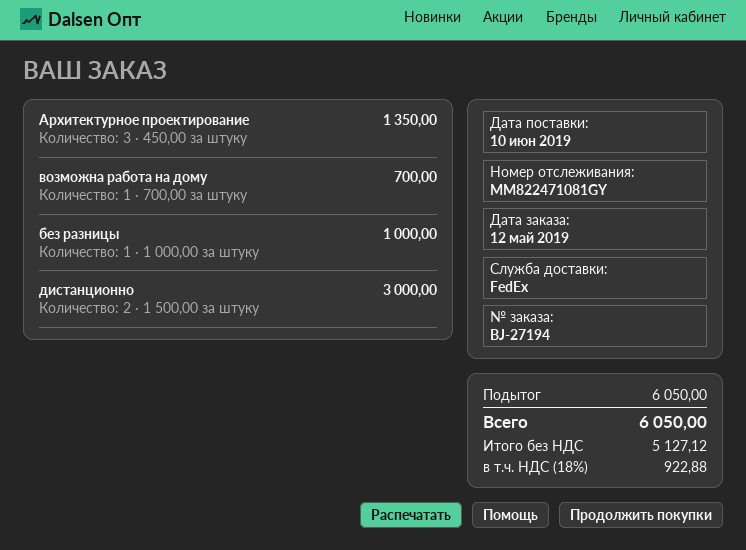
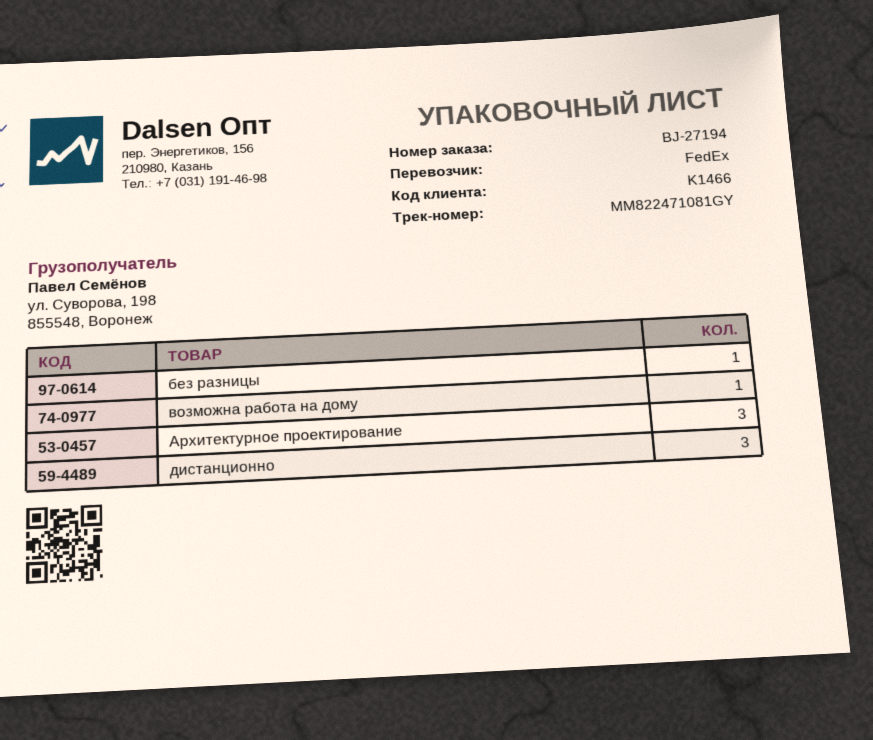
дистанционно: 2 -> 3

